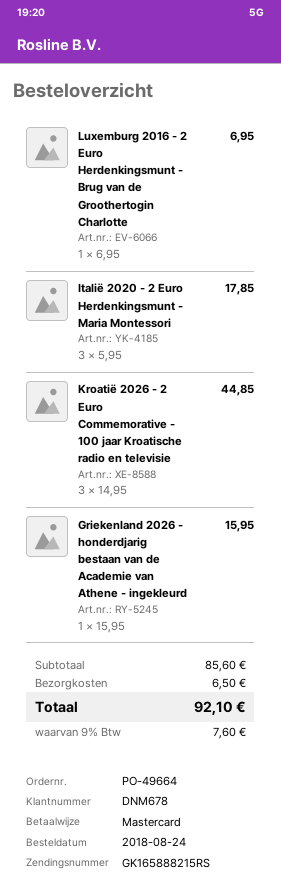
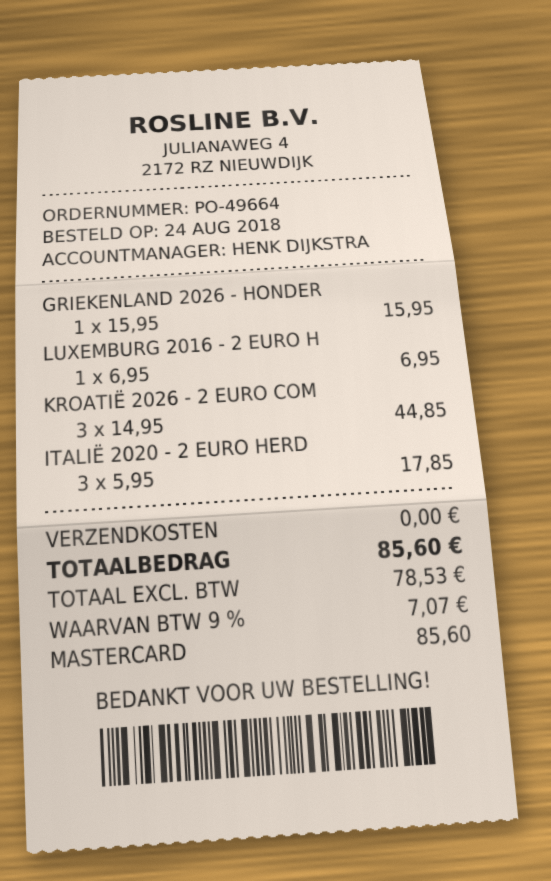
shipping: 6.50 -> 0.00
tax: 9% = 7.60 -> 9% = 7.07
total: 92.10 -> 85.60

